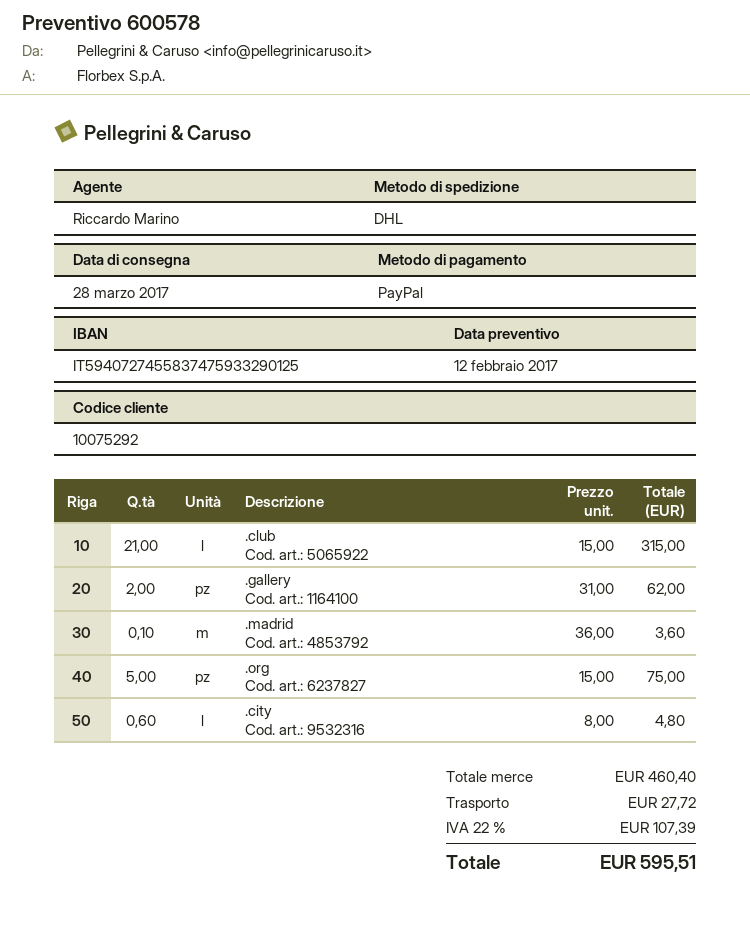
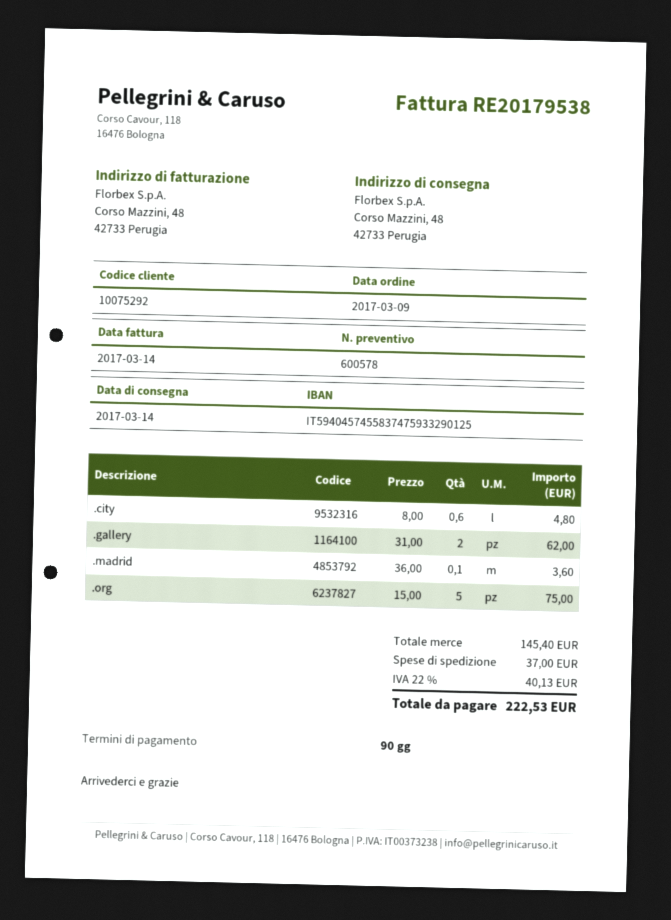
delivery date: 2017-03-28 -> 2017-03-14
bank account: IT5940727455837475933290125 -> IT5940457455837475933290125
.club: 21 x 15.00 = 315.00 -> none
subtotal: 460.40 -> 145.40
shipping: 27.72 -> 37.00
tax: 22% = 107.39 -> 22% = 40.13
total: 595.51 -> 222.53

